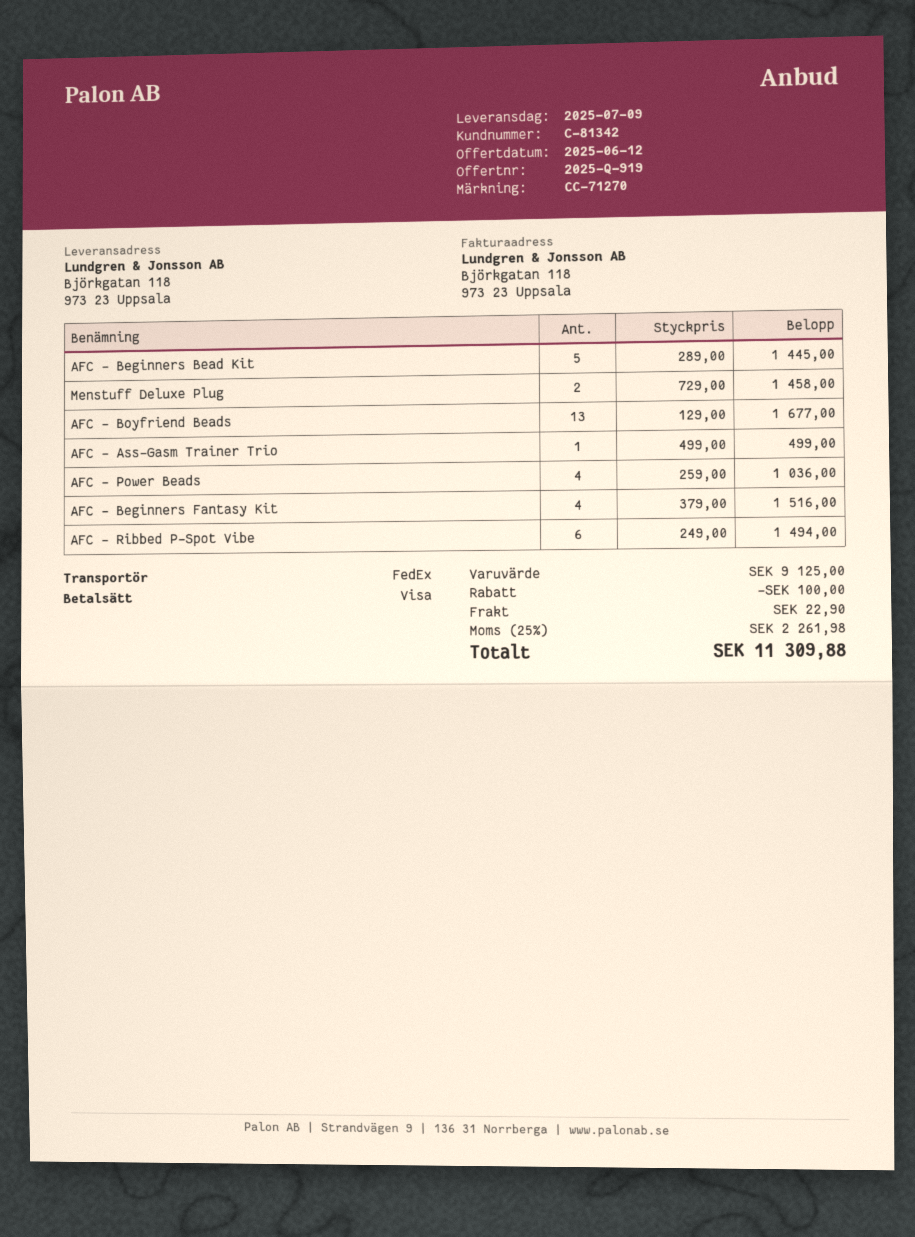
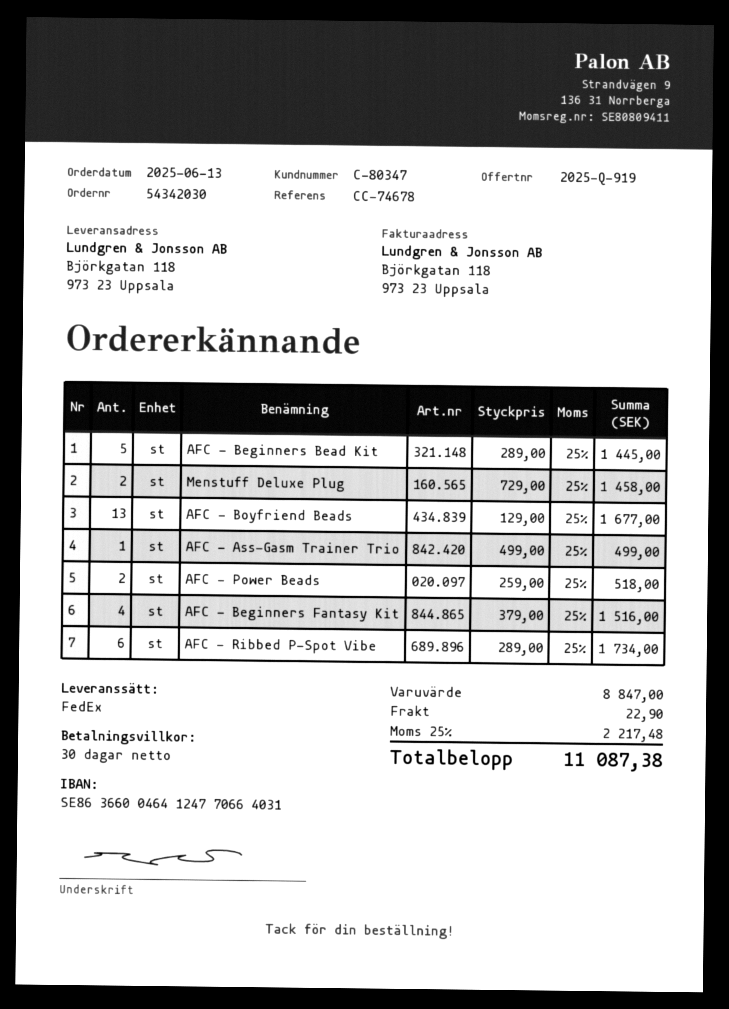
customer number: C-81342 -> C-80347
reference: CC-71270 -> CC-74678
AFC - Power Beads: 4 x 259.00 = 1036.00 -> 2 x 259.00 = 518.00
AFC - Ribbed P-Spot Vibe: 6 x 249.00 = 1494.00 -> 6 x 289.00 = 1734.00
subtotal: 9125.00 -> 8847.00
discount: 100.00 -> none
tax: 25% = 2261.98 -> 25% = 2217.48
total: 11309.88 -> 11087.38

